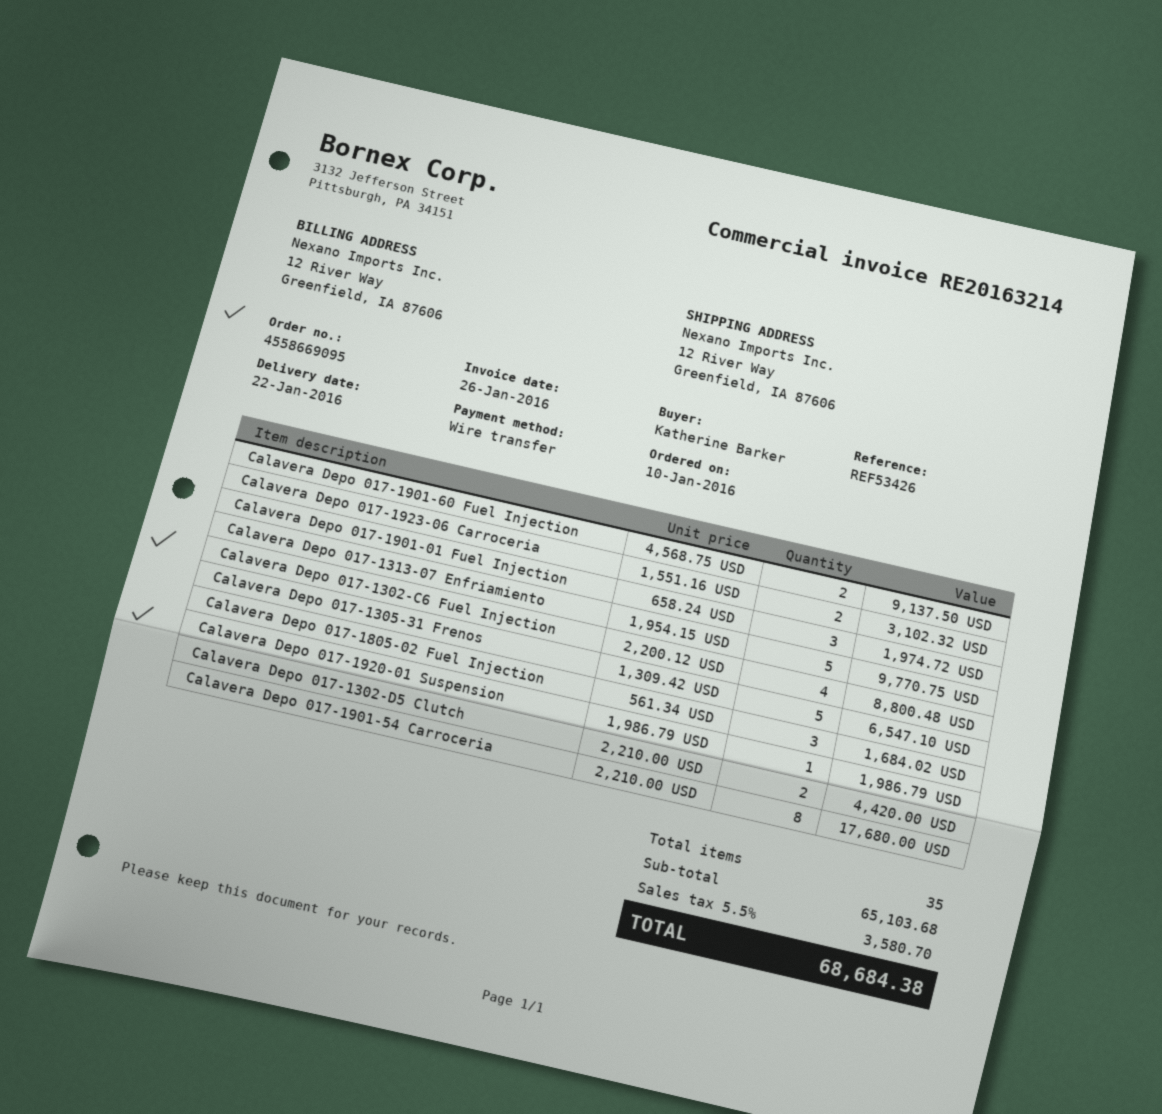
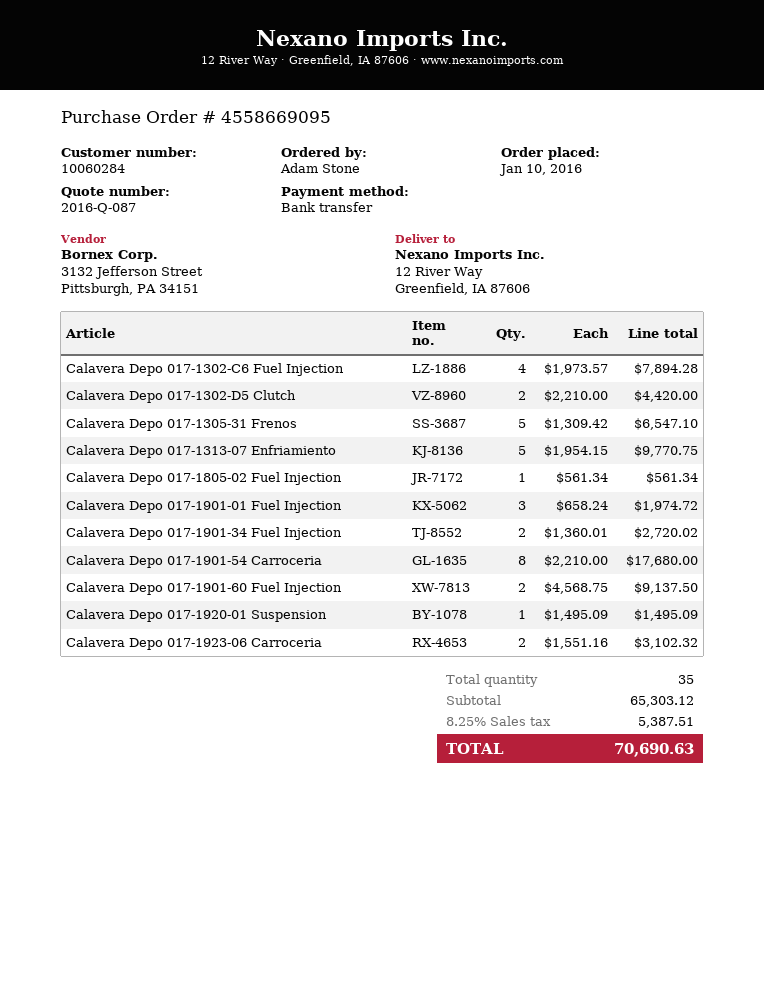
ordered by: Katherine Barker -> Adam Stone
Calavera Depo 017-1302-C6 Fuel Injection: 4 x 2200.12 = 8800.48 -> 4 x 1973.57 = 7894.28
Calavera Depo 017-1805-02 Fuel Injection: 3 x 561.34 = 1684.02 -> 1 x 561.34 = 561.34
Calavera Depo 017-1920-01 Suspension: 1 x 1986.79 = 1986.79 -> 1 x 1495.09 = 1495.09
Calavera Depo 017-1901-34 Fuel Injection: none -> 2 x 1360.01 = 2720.02
subtotal: 65103.68 -> 65303.12
tax: 5.5% = 3580.70 -> 8.25% = 5387.51
total: 68684.38 -> 70690.63

